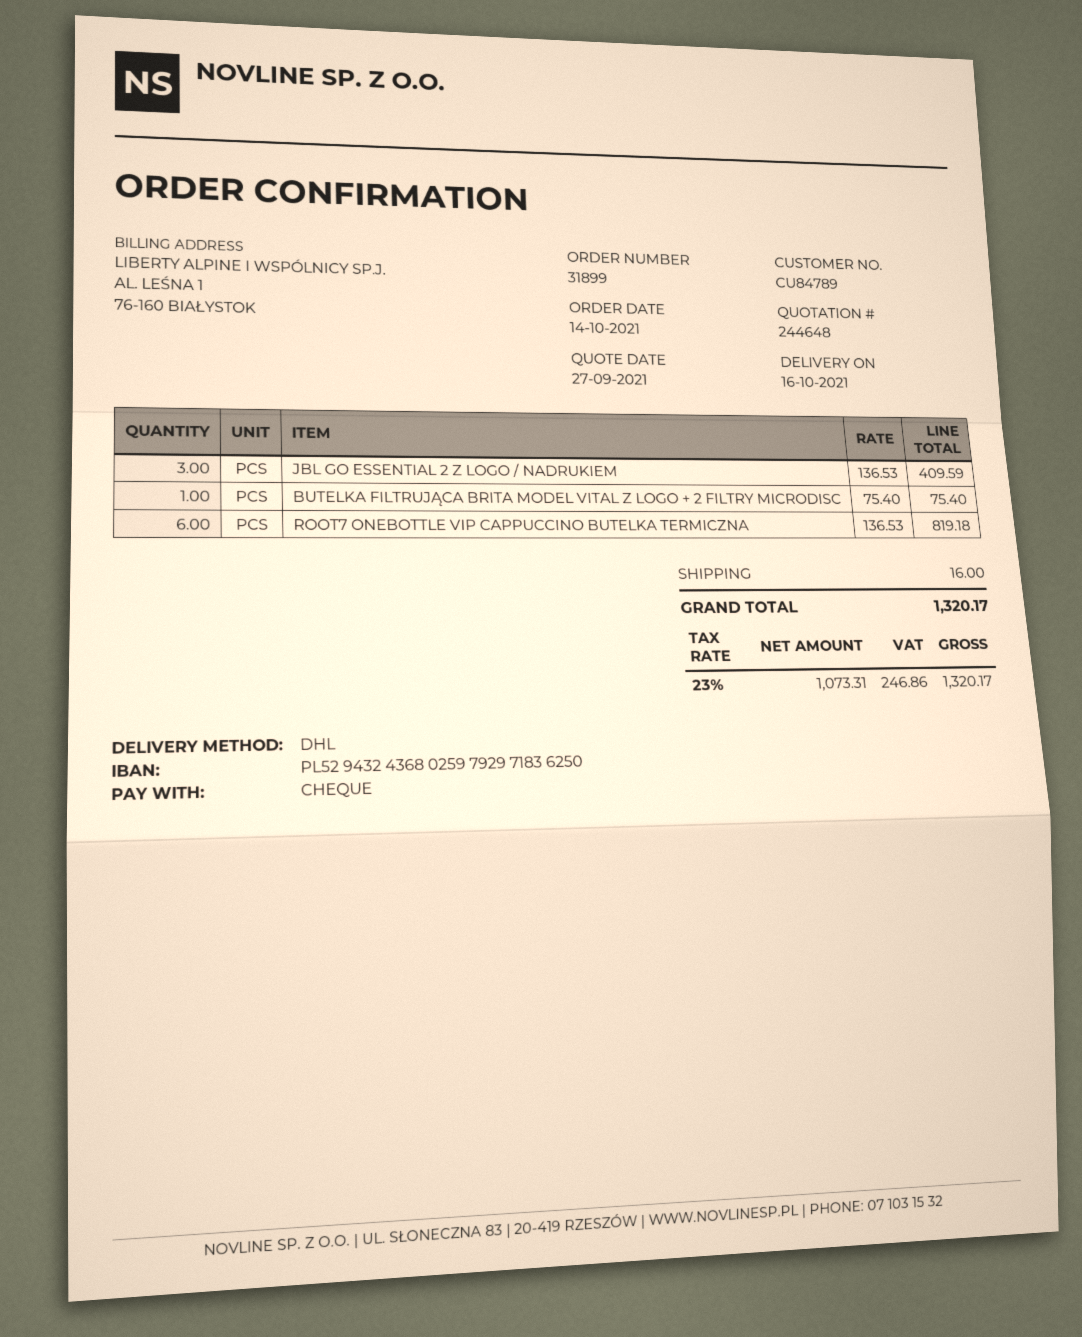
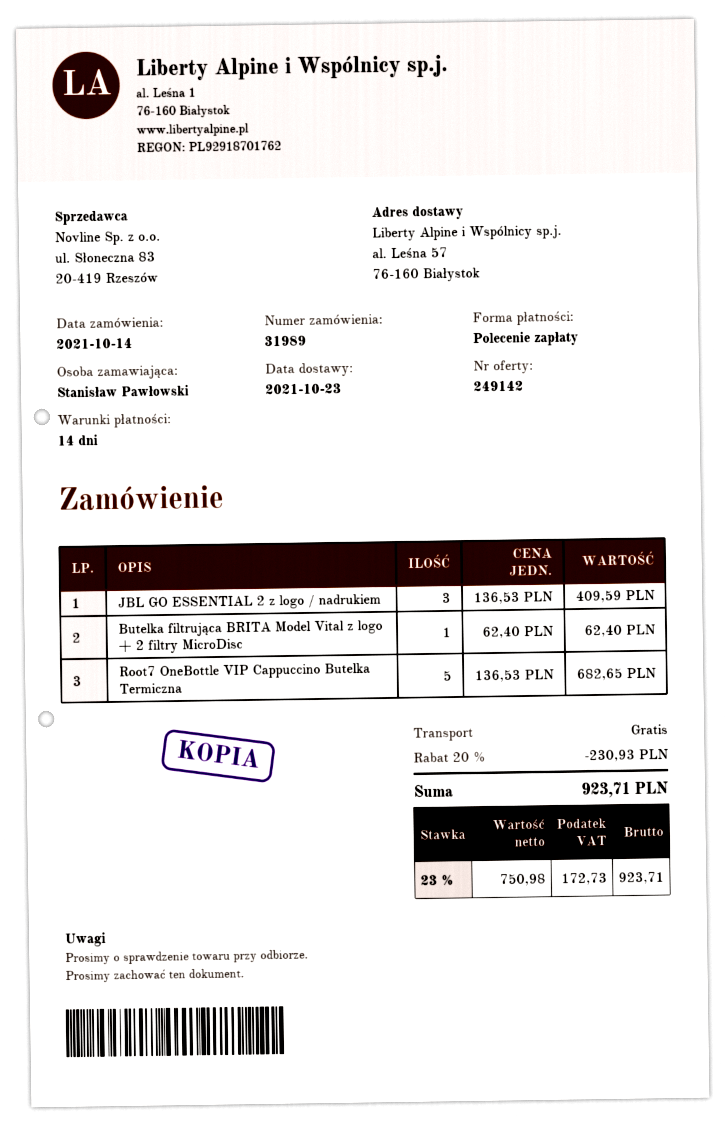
quote number: 244648 -> 249142
order number: 31899 -> 31989
delivery date: 2021-10-16 -> 2021-10-23
payment method: cheque -> direct debit
BUTELKA FILTRUJĄCA BRITA MODEL VITAL Z LOGO + 2 FILTRY MICRODISC: 1 x 75.40 = 75.40 -> 1 x 62.40 = 62.40
ROOT7 ONEBOTTLE VIP CAPPUCCINO BUTELKA TERMICZNA: 6 x 136.53 = 819.18 -> 5 x 136.53 = 682.65
discount: none -> 20% = 230.93
shipping: 16.00 -> 0.00
net: 1073.31 -> 750.98
tax: 23% = 246.86 -> 23% = 172.73
total: 1320.17 -> 923.71

